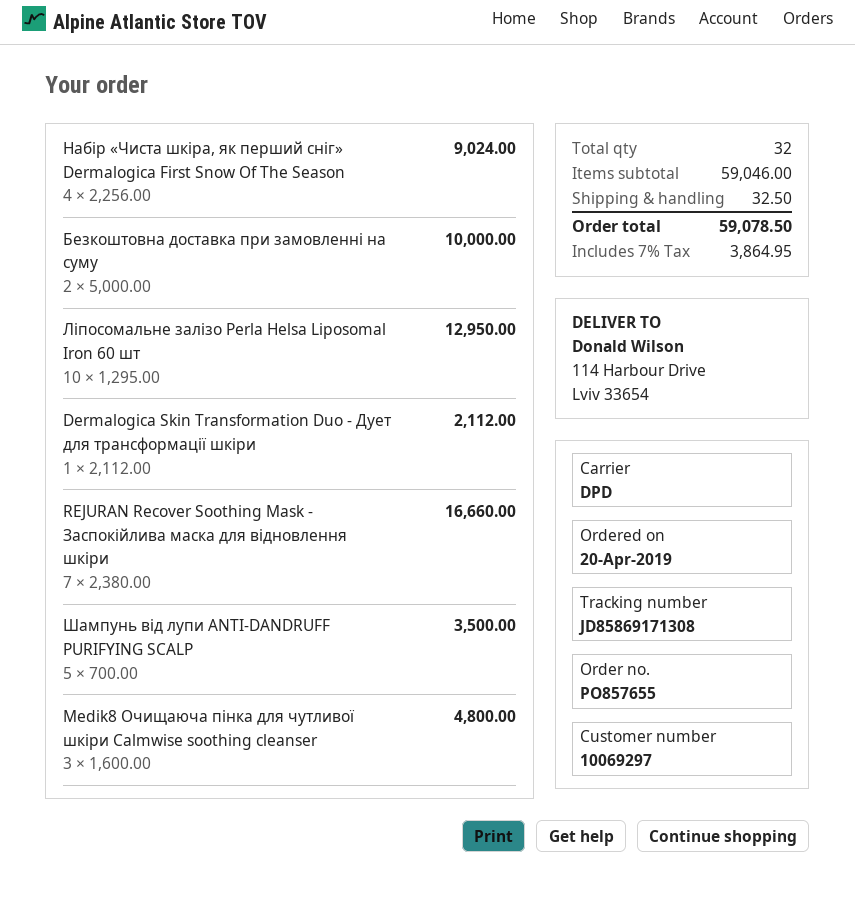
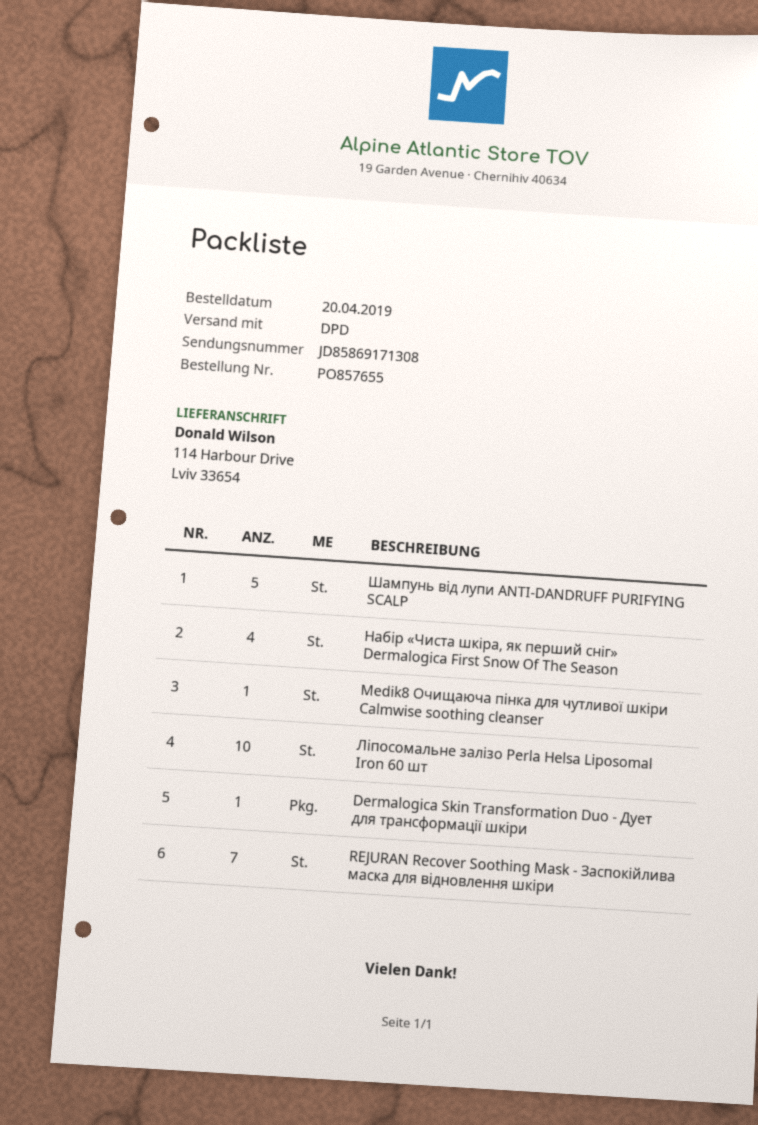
Безкоштовна доставка при замовленні на суму: 2 -> none
Medik8 Очищаюча пінка для чутливої шкіри Calmwise soothing cleanser: 3 -> 1

